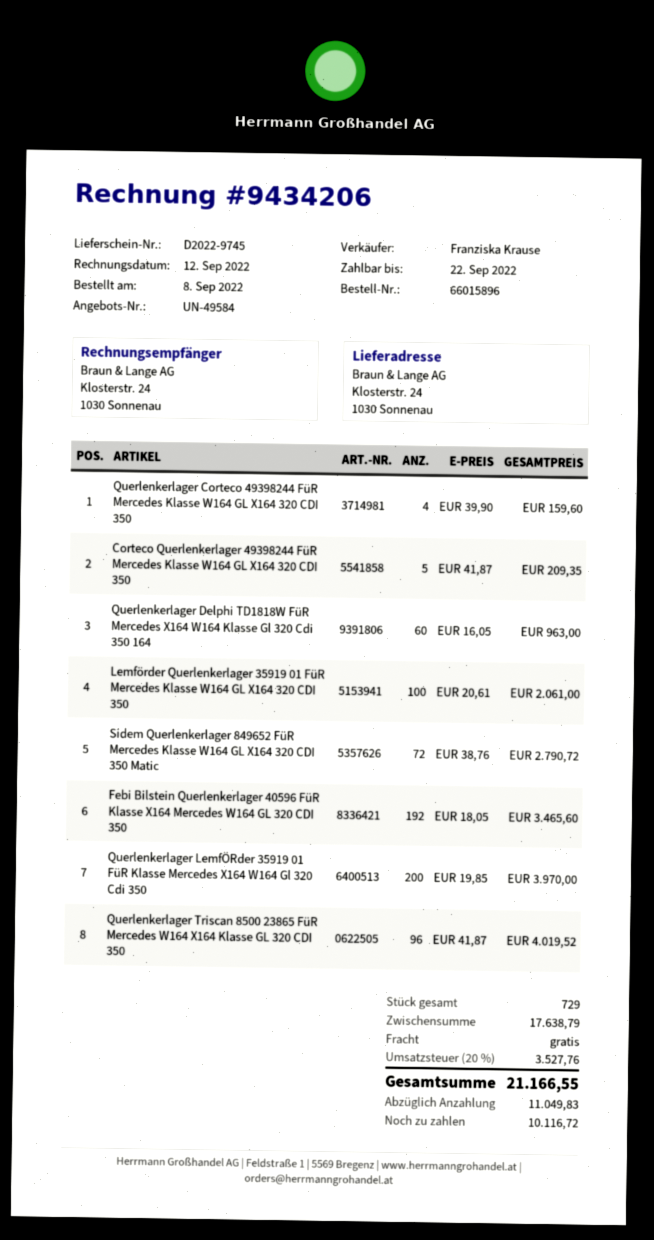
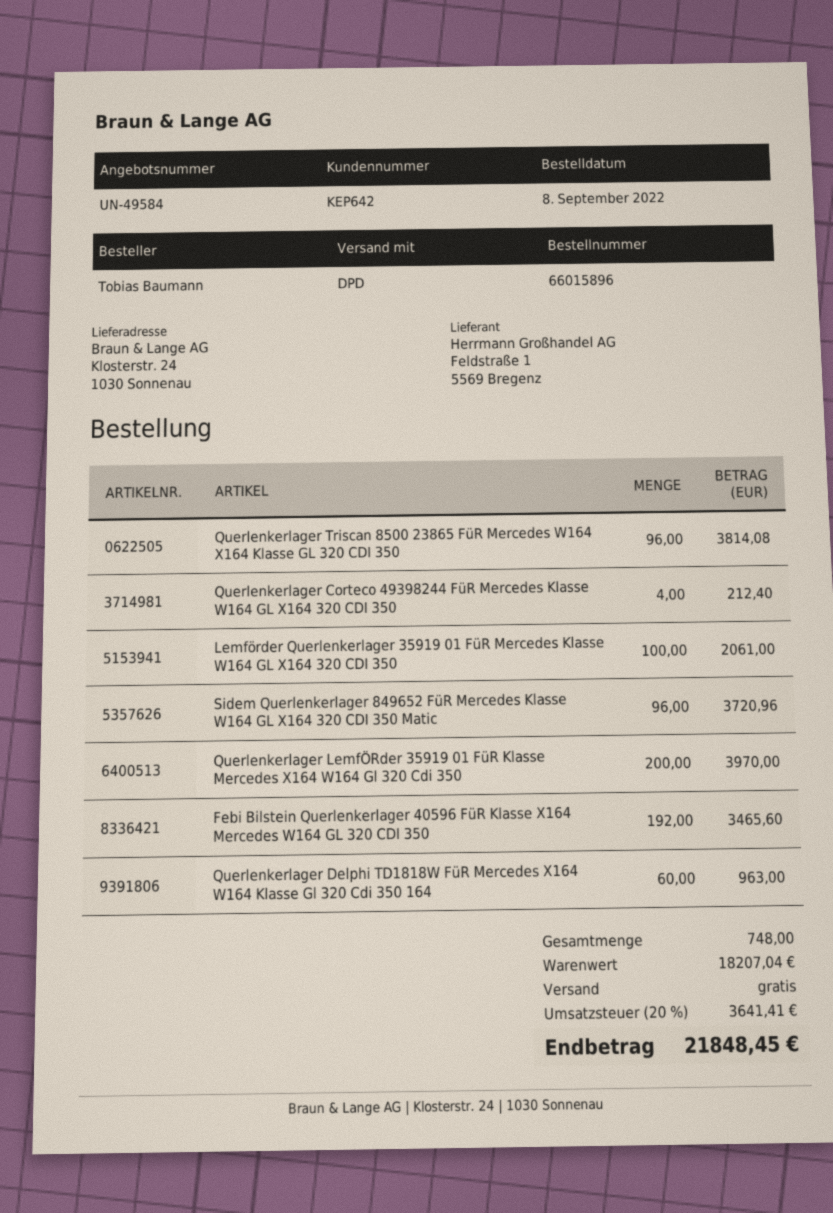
Querlenkerlager Corteco 49398244 FüR Mercedes Klasse W164 GL X164 320 CDI 350: 4 for 159.60 -> 4 for 212.40
Corteco Querlenkerlager 49398244 FüR Mercedes Klasse W164 GL X164 320 CDI 350: 5 for 209.35 -> none
Sidem Querlenkerlager 849652 FüR Mercedes Klasse W164 GL X164 320 CDI 350 Matic: 72 for 2790.72 -> 96 for 3720.96
Querlenkerlager Triscan 8500 23865 FüR Mercedes W164 X164 Klasse GL 320 CDI 350: 96 for 4019.52 -> 96 for 3814.08
total quantity: 729 -> 748
subtotal: 17638.79 -> 18207.04
tax: 20% = 3527.76 -> 20% = 3641.41
total: 21166.55 -> 21848.45

